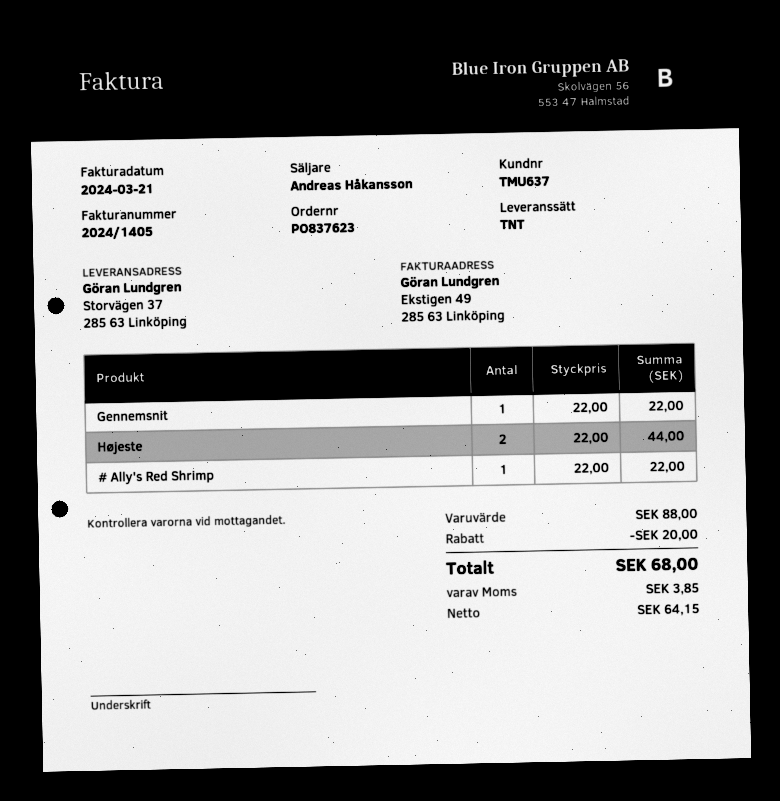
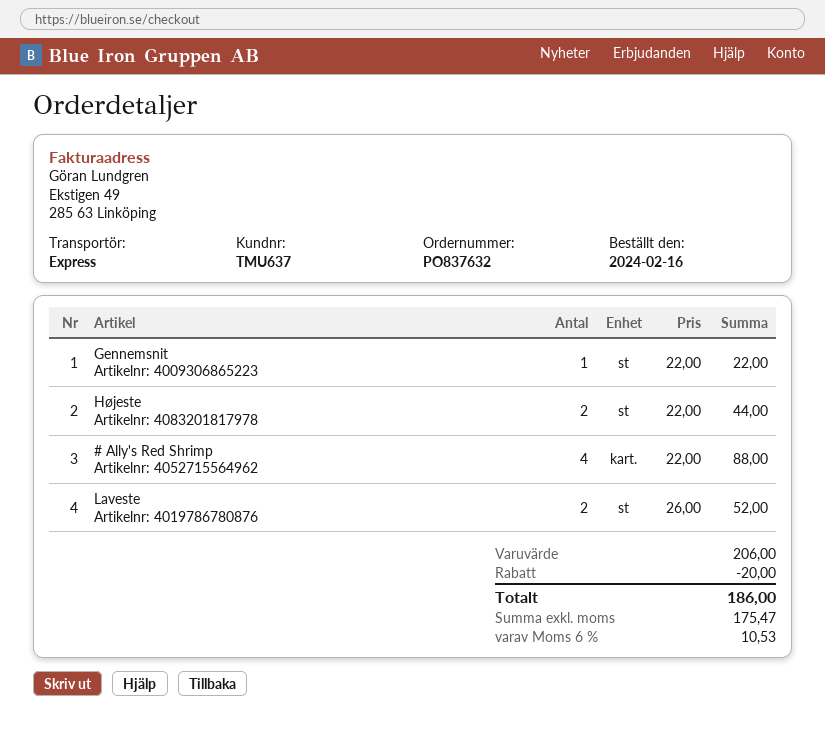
order number: PO837623 -> PO837632
shipping method: TNT -> express
# Ally's Red Shrimp: 1 x 22.00 = 22.00 -> 4 x 22.00 = 88.00
Laveste: none -> 2 x 26.00 = 52.00
subtotal: 88.00 -> 206.00
net: 64.15 -> 175.47
tax: 3.85 -> 10.53
total: 68.00 -> 186.00

